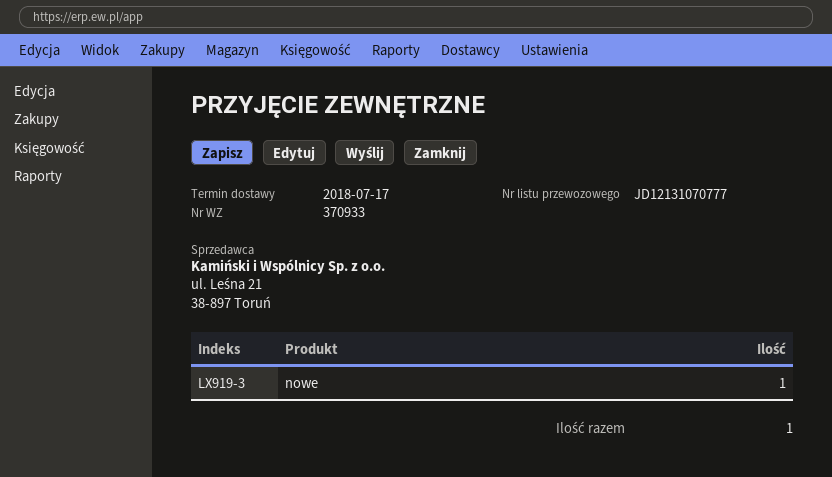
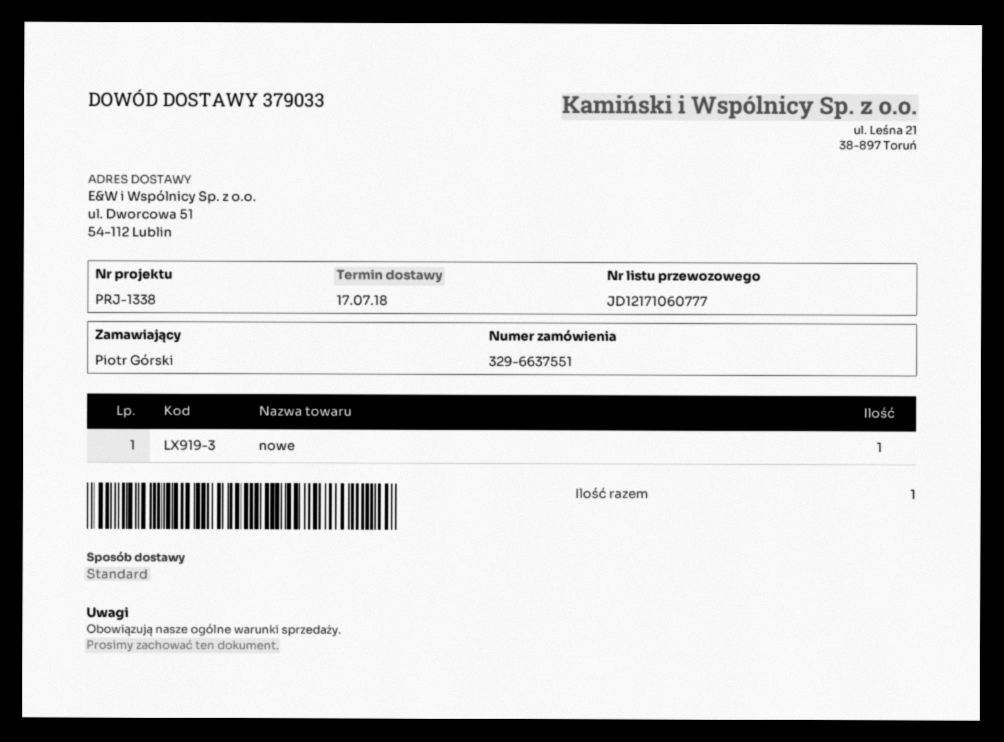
delivery note number: 370933 -> 379033
tracking number: JD12131070777 -> JD12171060777

